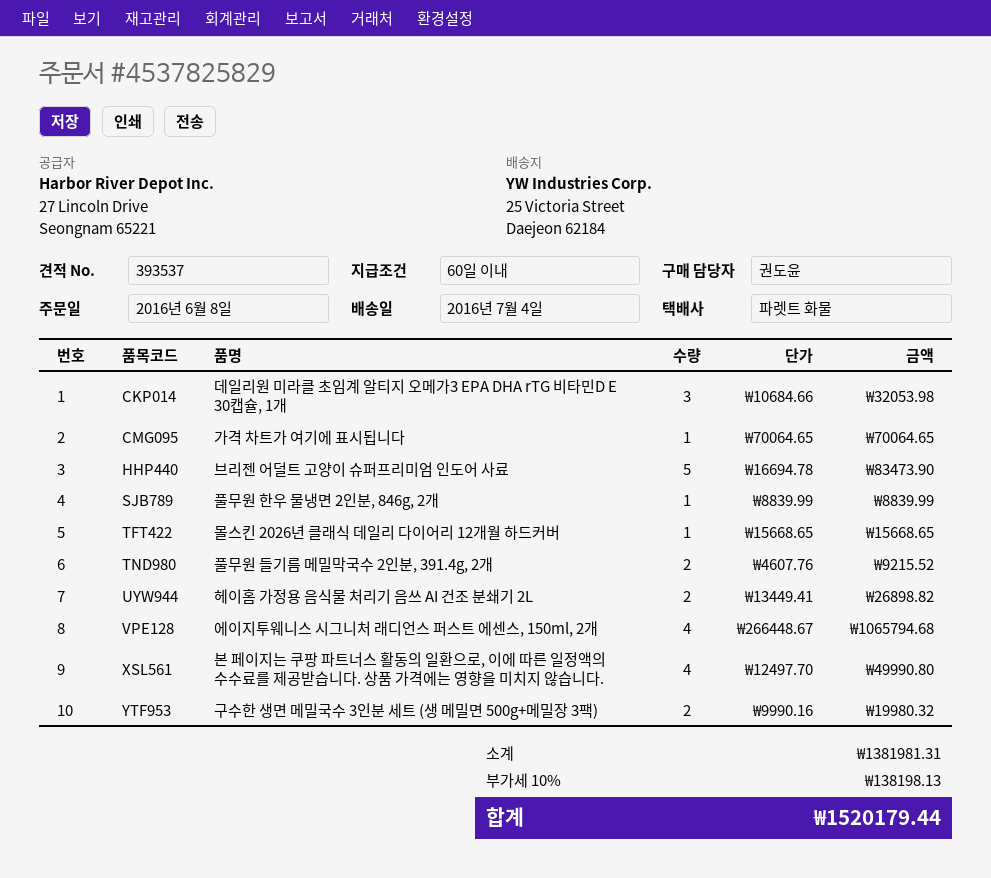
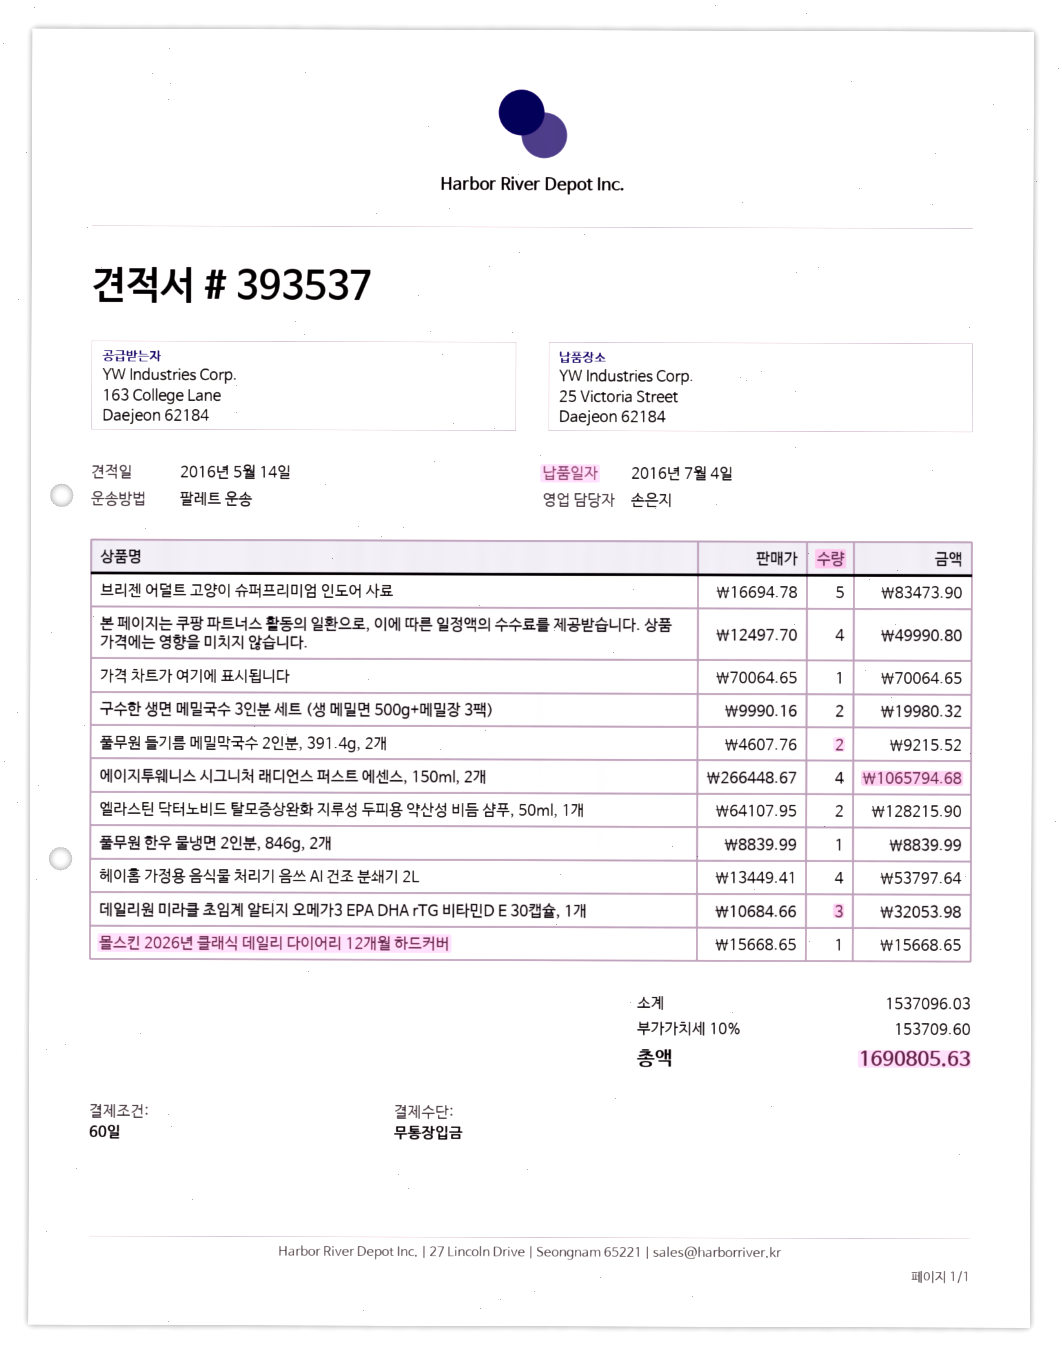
헤이홈 가정용 음식물 처리기 음쓰 AI 건조 분쇄기 2L: 2 x 13449.41 = 26898.82 -> 4 x 13449.41 = 53797.64
엘라스틴 닥터노비드 탈모증상완화 지루성 두피용 약산성 비듬 샴푸, 50ml, 1개: none -> 2 x 64107.95 = 128215.90
subtotal: 1381981.31 -> 1537096.03
tax: 10% = 138198.13 -> 10% = 153709.60
total: 1520179.44 -> 1690805.63

